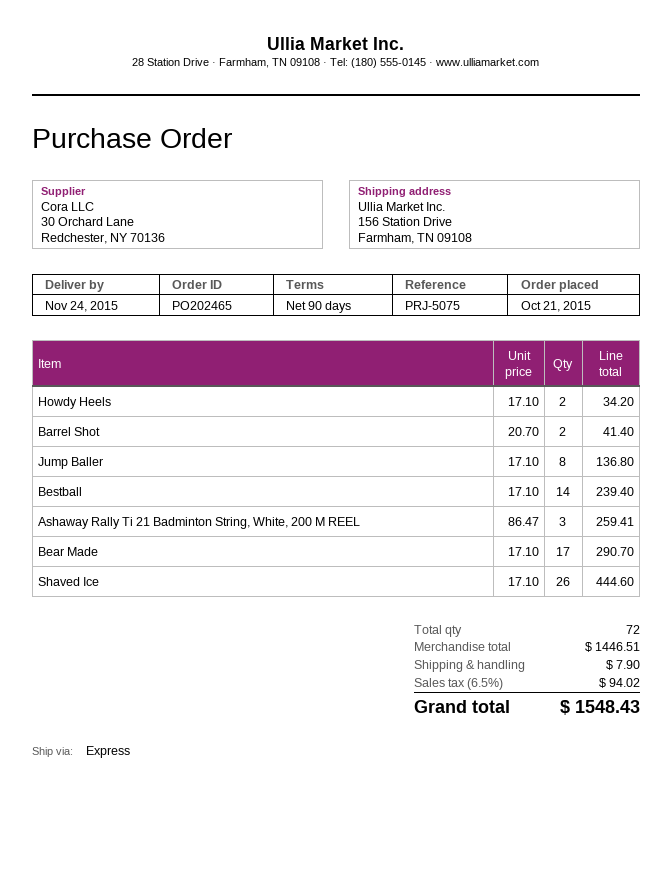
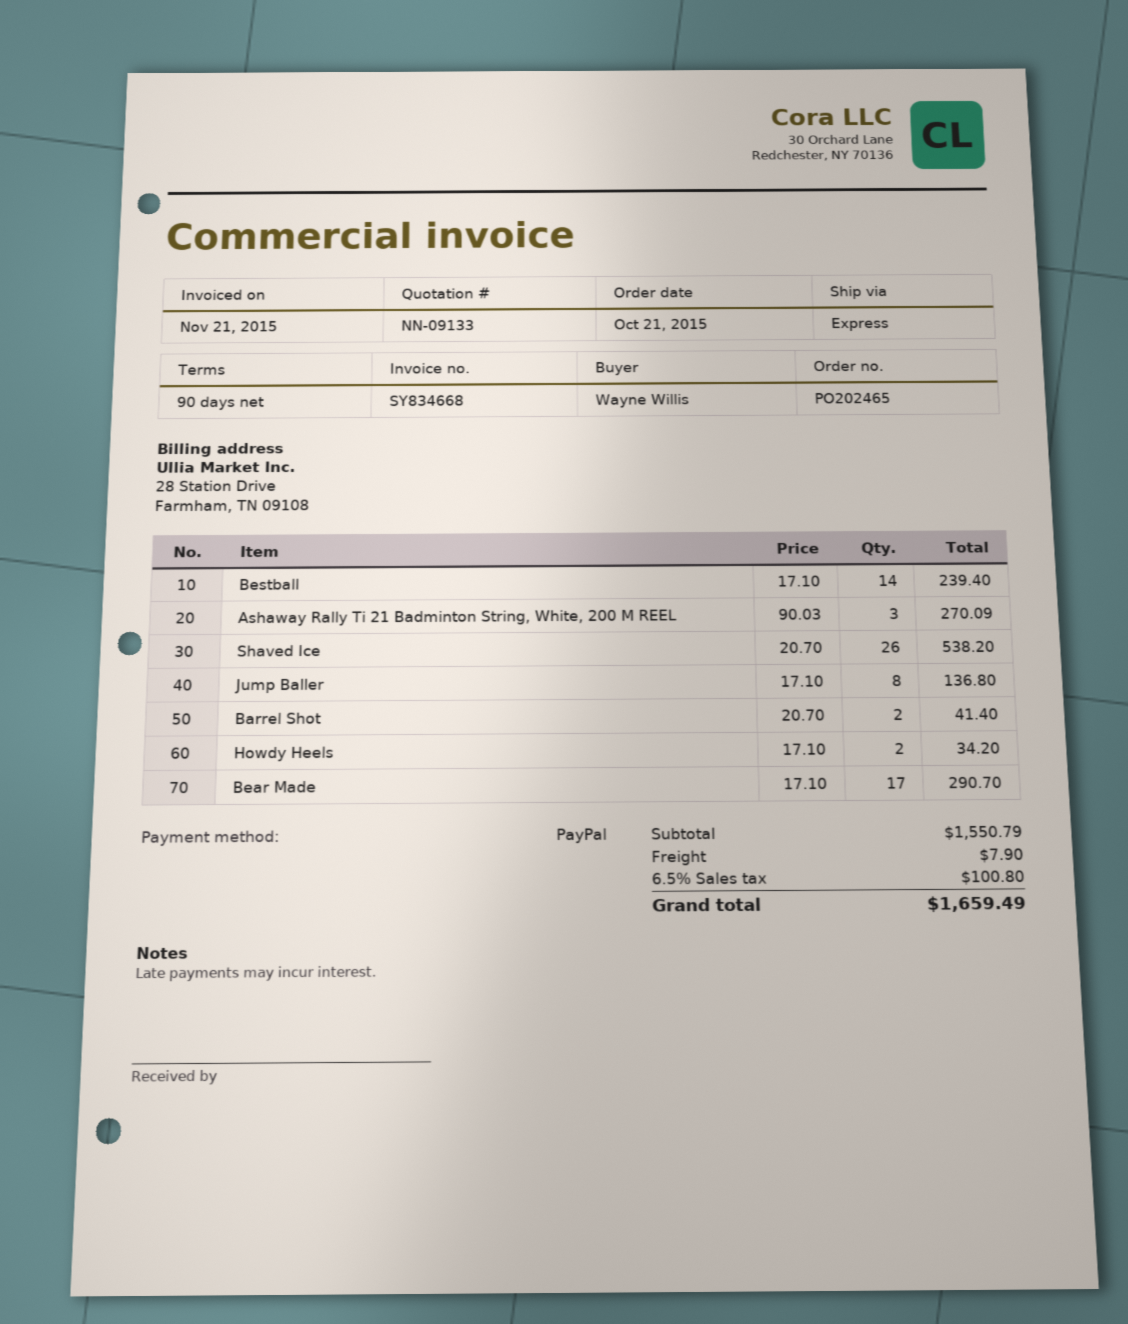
Ashaway Rally Ti 21 Badminton String, White, 200 M REEL: 3 x 86.47 = 259.41 -> 3 x 90.03 = 270.09
Shaved Ice: 26 x 17.10 = 444.60 -> 26 x 20.70 = 538.20
subtotal: 1446.51 -> 1550.79
tax: 6.5% = 94.02 -> 6.5% = 100.80
total: 1548.43 -> 1659.49

